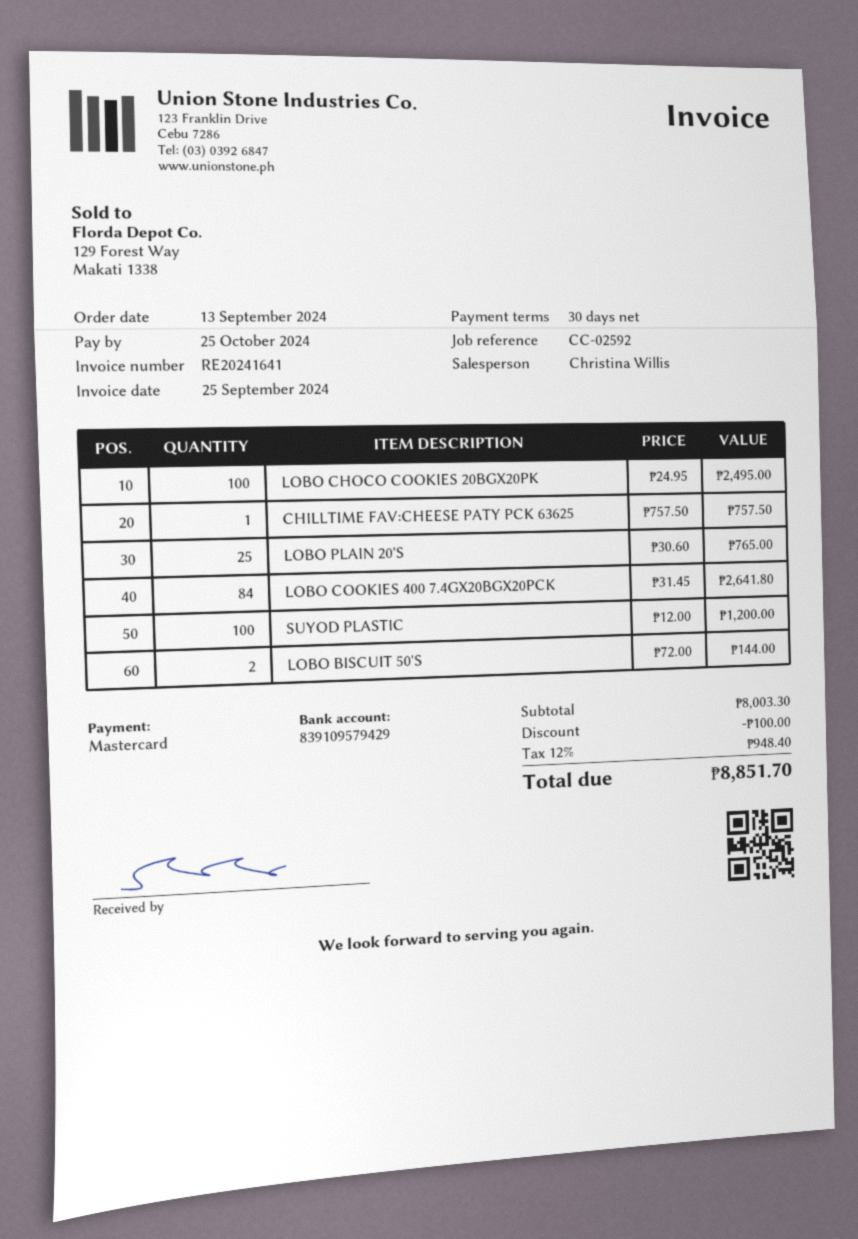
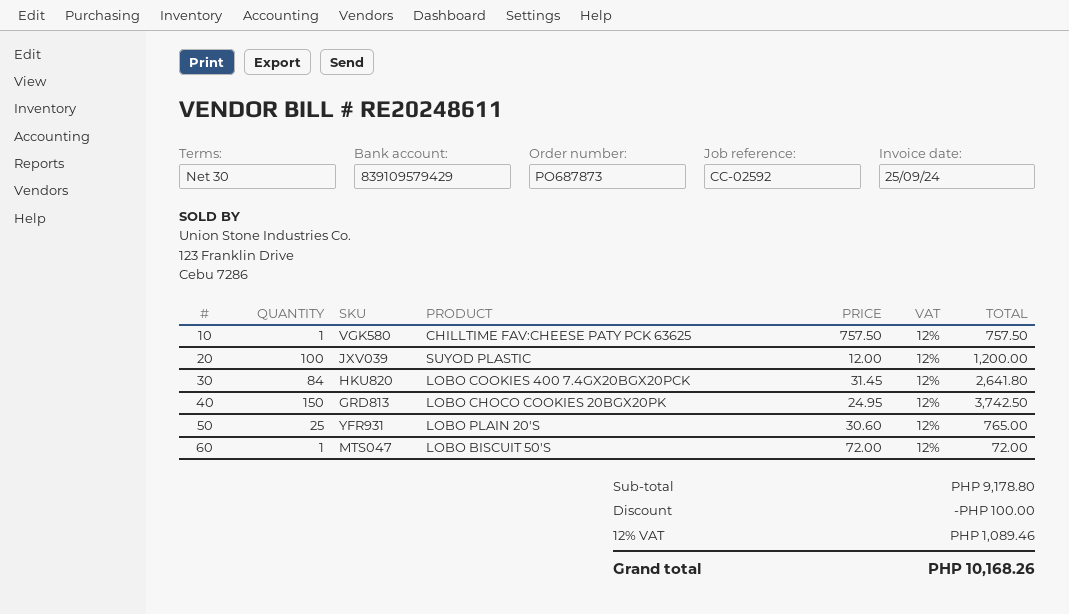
invoice number: RE20241641 -> RE20248611
LOBO CHOCO COOKIES 20BGX20PK: 100 x 24.95 = 2495.00 -> 150 x 24.95 = 3742.50
LOBO BISCUIT 50'S: 2 x 72.00 = 144.00 -> 1 x 72.00 = 72.00
subtotal: 8003.30 -> 9178.80
tax: 12% = 948.40 -> 12% = 1089.46
total: 8851.70 -> 10168.26

